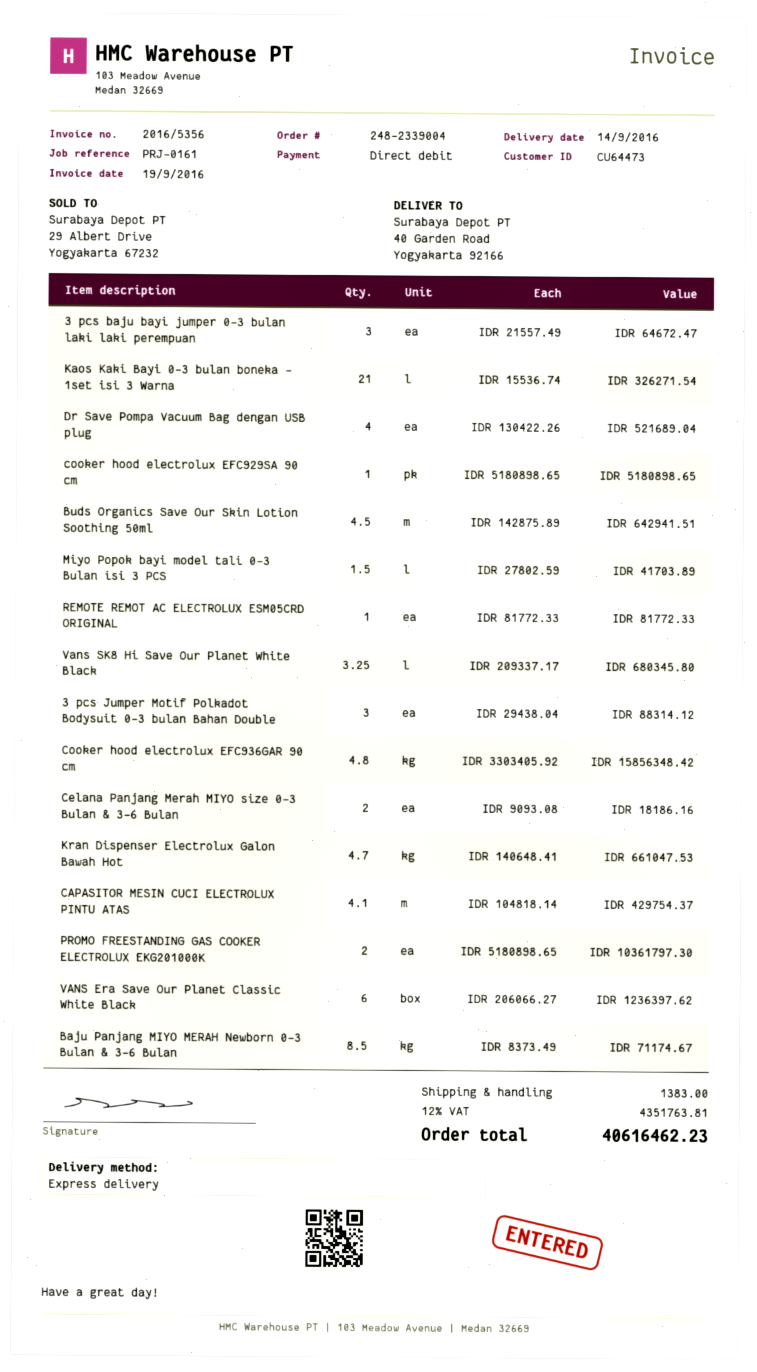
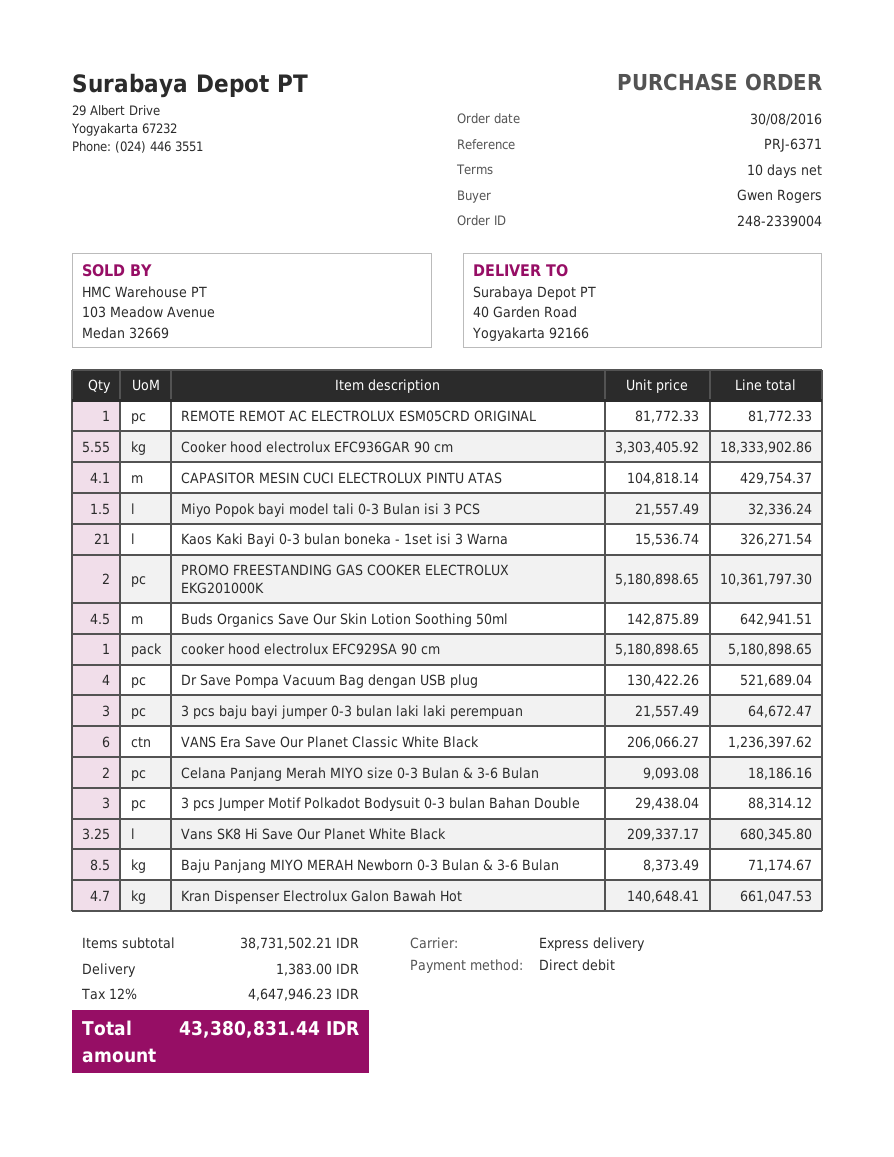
reference: PRJ-0161 -> PRJ-6371
Miyo Popok bayi model tali 0-3 Bulan isi 3 PCS: 1.5 x 27802.59 = 41703.89 -> 1.5 x 21557.49 = 32336.24
Cooker hood electrolux EFC936GAR 90 cm: 4.8 x 3303405.92 = 15856348.42 -> 5.55 x 3303405.92 = 18333902.86
tax: 12% = 4351763.81 -> 12% = 4647946.23
total: 40616462.23 -> 43380831.44

